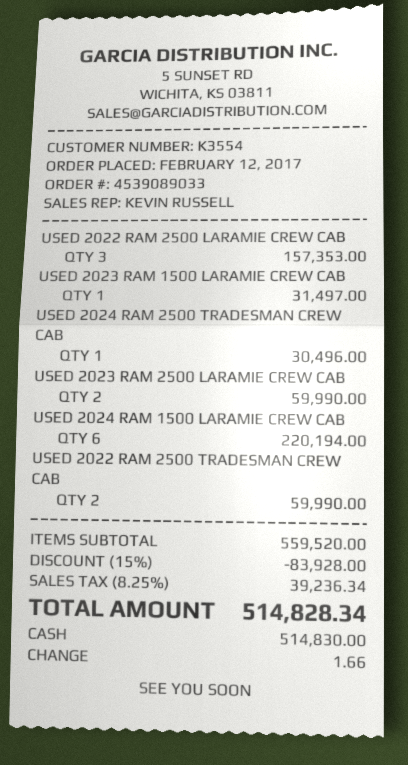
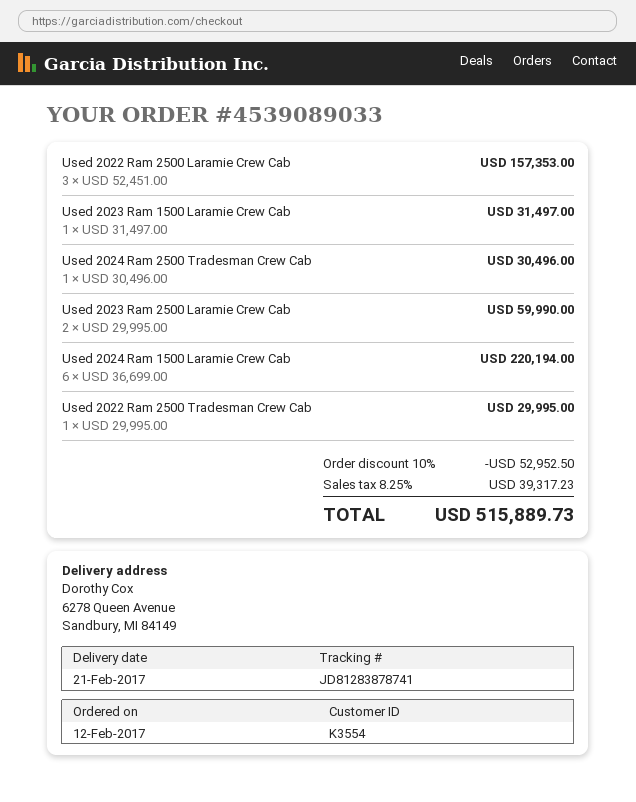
USED 2022 RAM 2500 TRADESMAN CREW CAB: 2 for 59990.00 -> 1 for 29995.00
discount: 15% = 83928.00 -> 10% = 52952.50
tax: 8.25% = 39236.34 -> 8.25% = 39317.23
total: 514828.34 -> 515889.73

